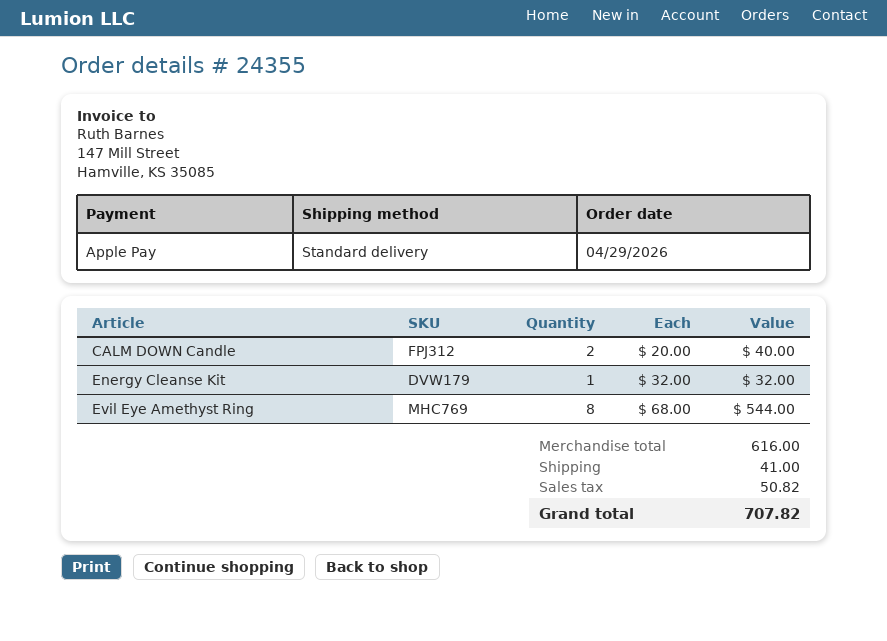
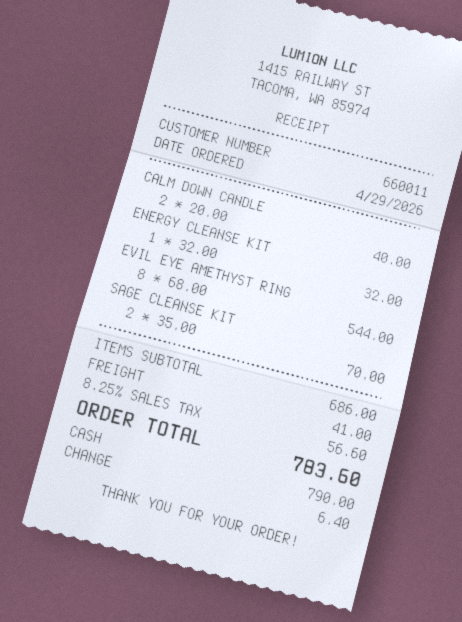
payment method: Apple Pay -> cash
SAGE CLEANSE KIT: none -> 2 x 35.00 = 70.00
subtotal: 616.00 -> 686.00
tax: 50.82 -> 56.60
total: 707.82 -> 783.60

